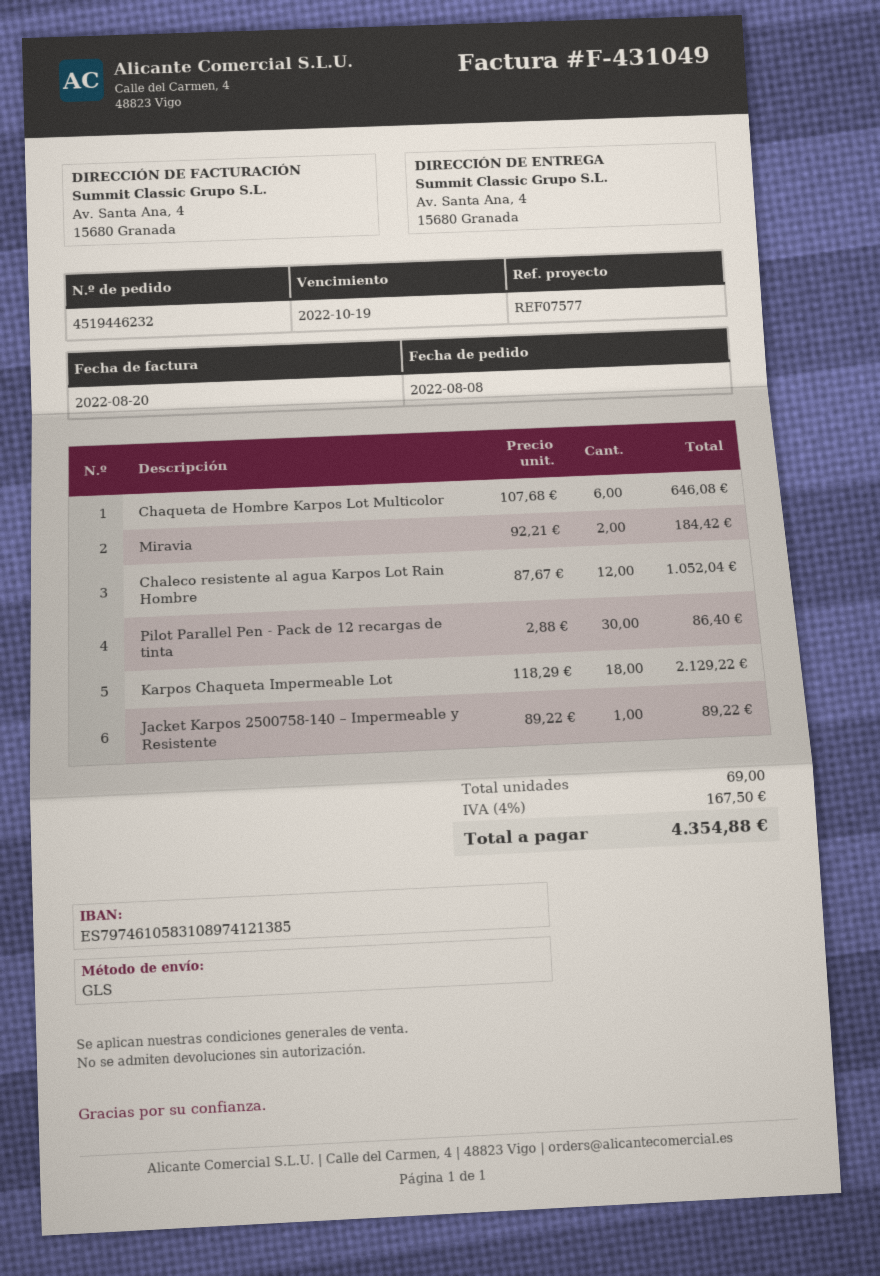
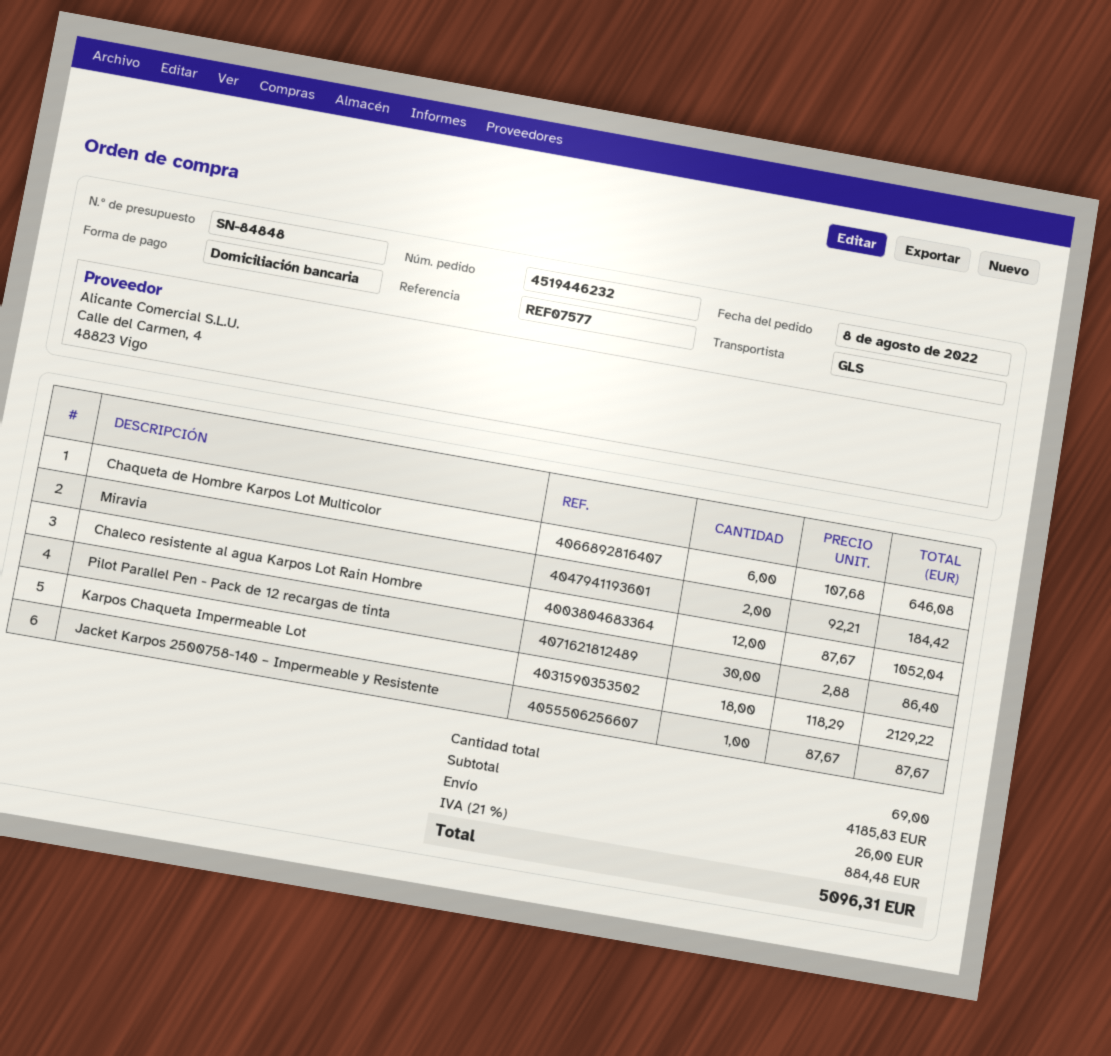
Jacket Karpos 2500758-140 – Impermeable y Resistente: 1 x 89.22 = 89.22 -> 1 x 87.67 = 87.67
shipping: none -> 26.00
tax: 4% = 167.50 -> 21% = 884.48
total: 4354.88 -> 5096.31

